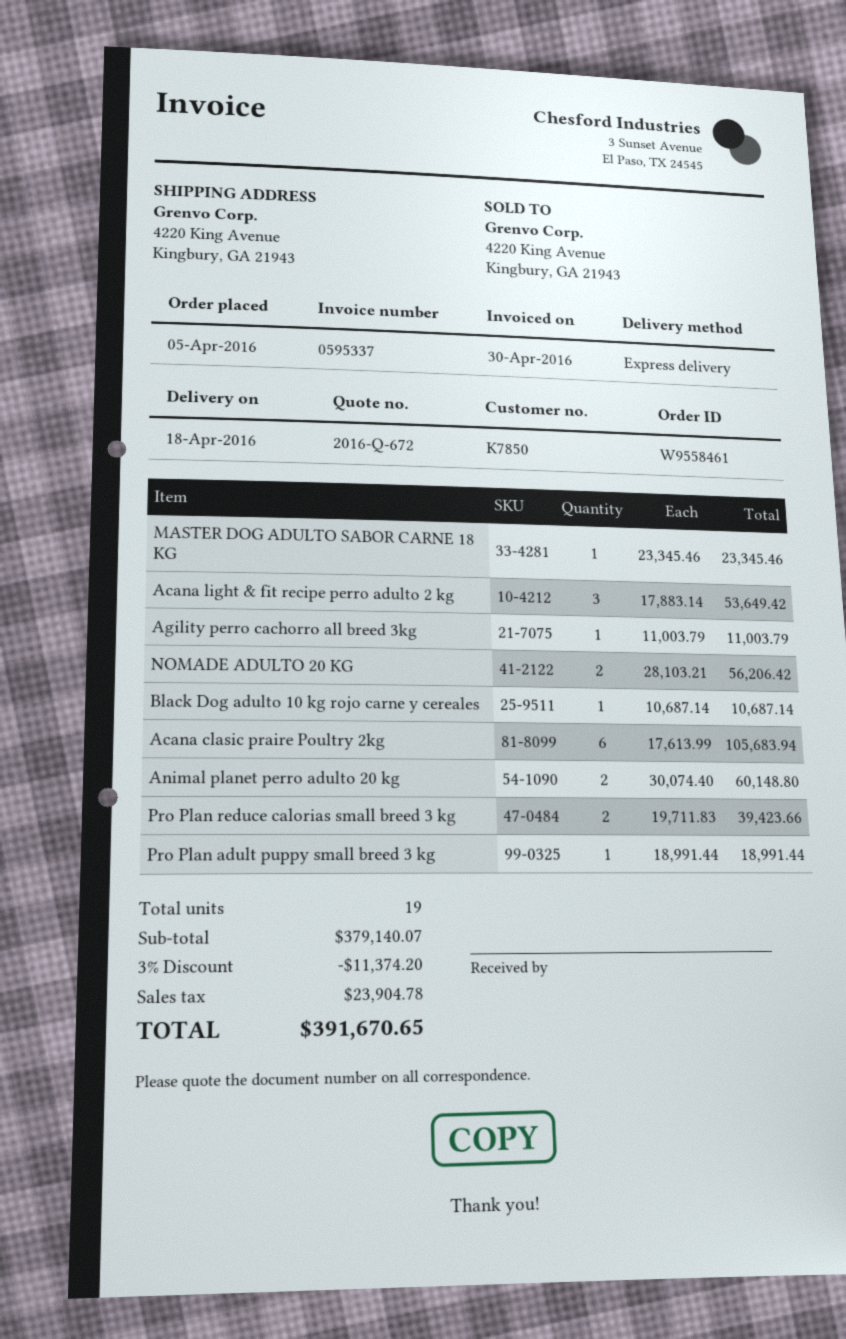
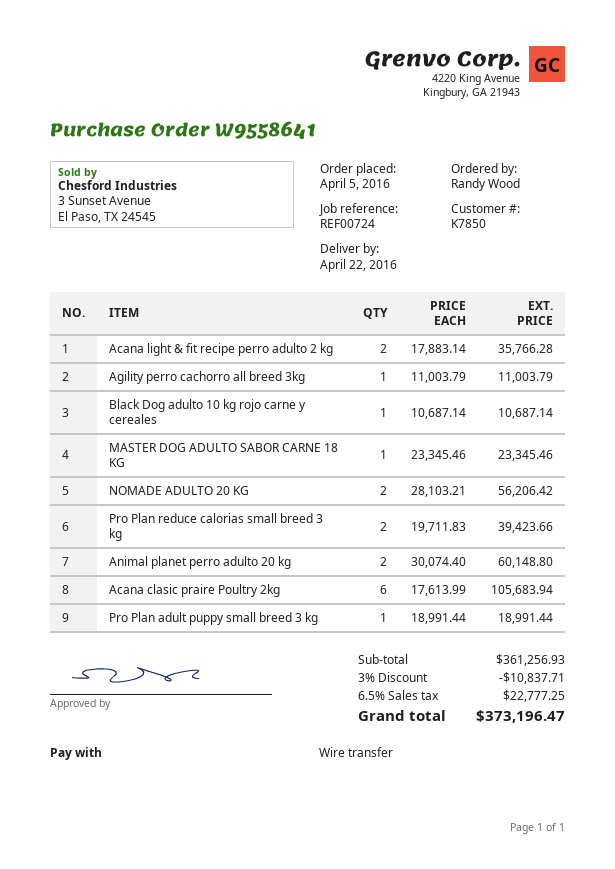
order number: W9558461 -> W9558641
delivery date: 2016-04-18 -> 2016-04-22
Acana light & fit recipe perro adulto 2 kg: 3 x 17883.14 = 53649.42 -> 2 x 17883.14 = 35766.28
subtotal: 379140.07 -> 361256.93
discount: 3% = 11374.20 -> 3% = 10837.71
tax: 23904.78 -> 22777.25
total: 391670.65 -> 373196.47

